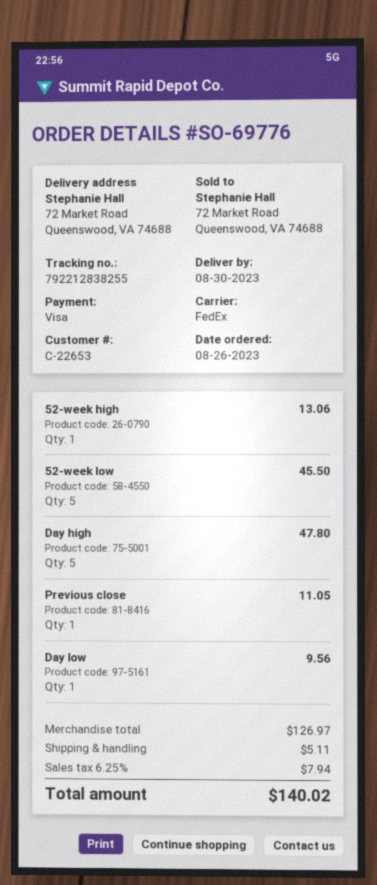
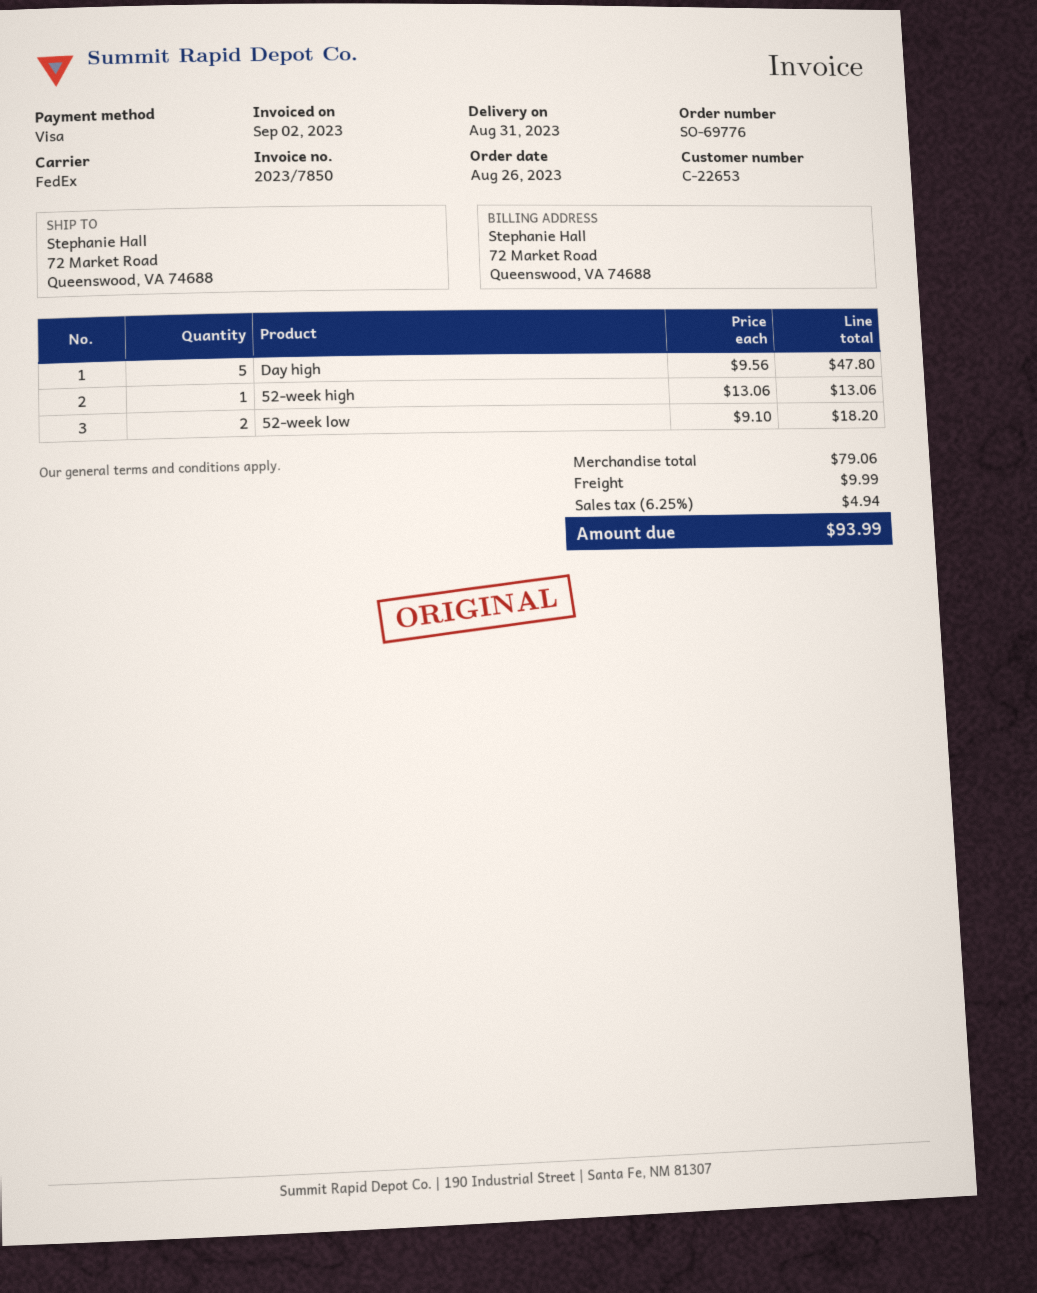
delivery date: 2023-08-30 -> 2023-08-31
52-week low: 5 for 45.50 -> 2 for 18.20
Previous close: 1 for 11.05 -> none
Day low: 1 for 9.56 -> none
subtotal: 126.97 -> 79.06
shipping: 5.11 -> 9.99
tax: 6.25% = 7.94 -> 6.25% = 4.94
total: 140.02 -> 93.99

